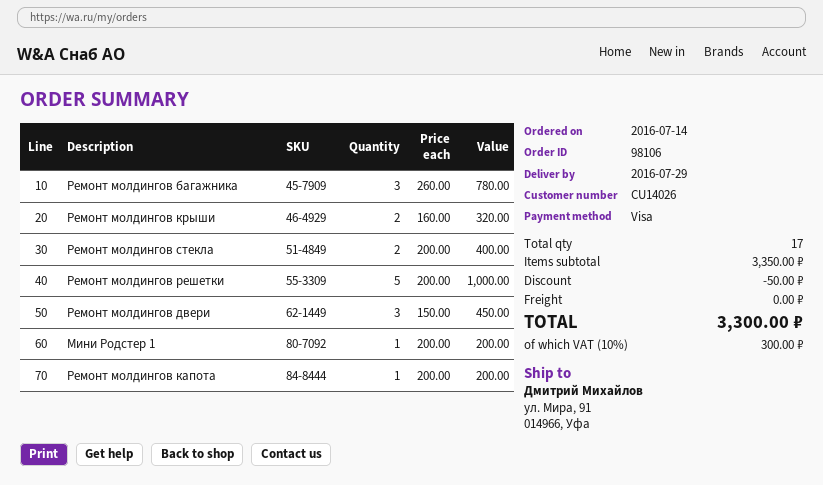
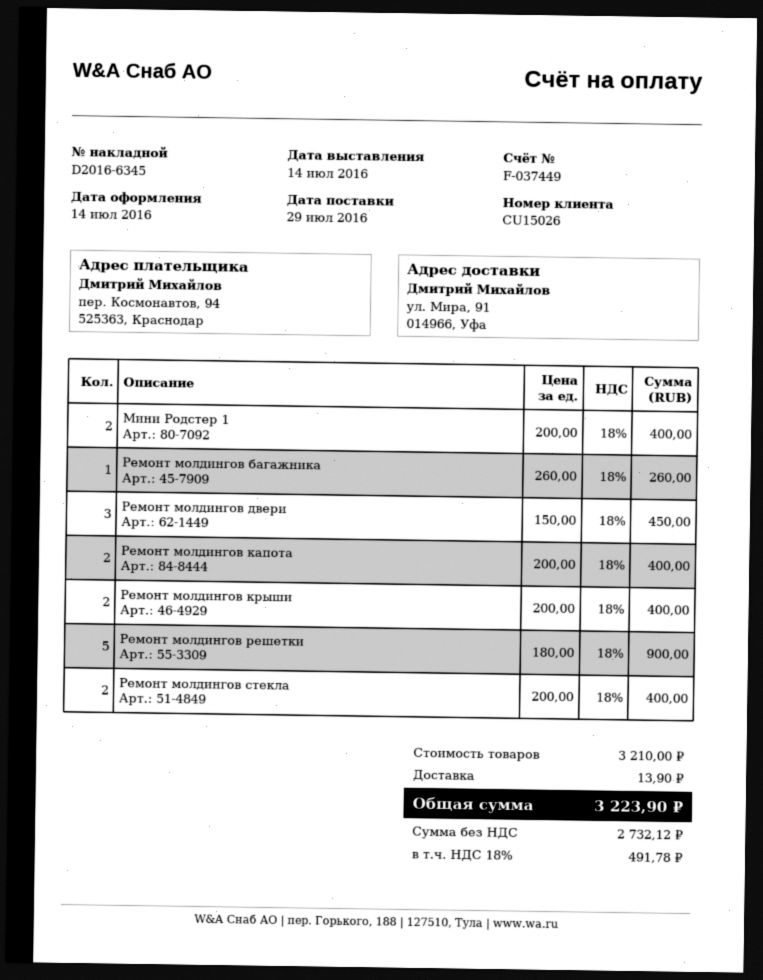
customer number: CU14026 -> CU15026
Ремонт молдингов багажника: 3 x 260.00 = 780.00 -> 1 x 260.00 = 260.00
Ремонт молдингов крыши: 2 x 160.00 = 320.00 -> 2 x 200.00 = 400.00
Ремонт молдингов решетки: 5 x 200.00 = 1000.00 -> 5 x 180.00 = 900.00
Мини Родстер 1: 1 x 200.00 = 200.00 -> 2 x 200.00 = 400.00
Ремонт молдингов капота: 1 x 200.00 = 200.00 -> 2 x 200.00 = 400.00
subtotal: 3350.00 -> 3210.00
discount: 50.00 -> none
shipping: 0.00 -> 13.90
tax: 10% = 300.00 -> 18% = 491.78
total: 3300.00 -> 3223.90

